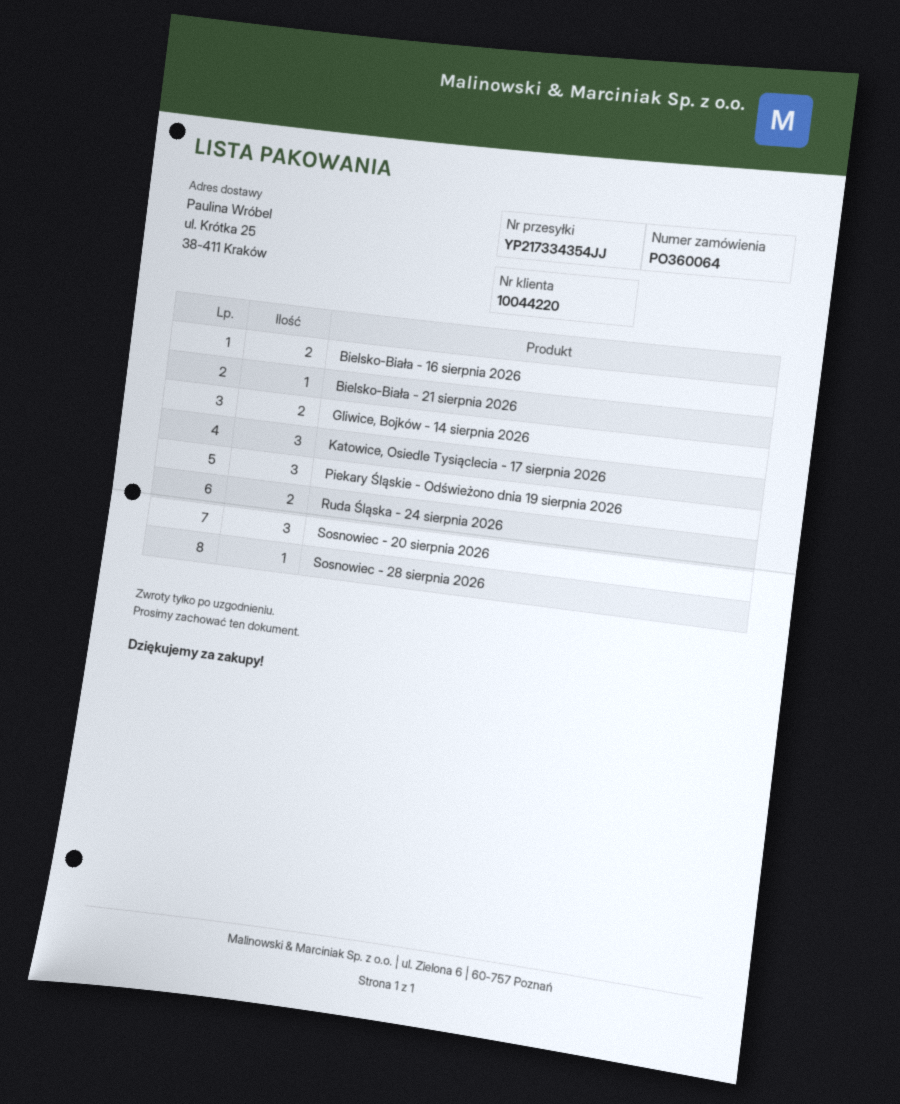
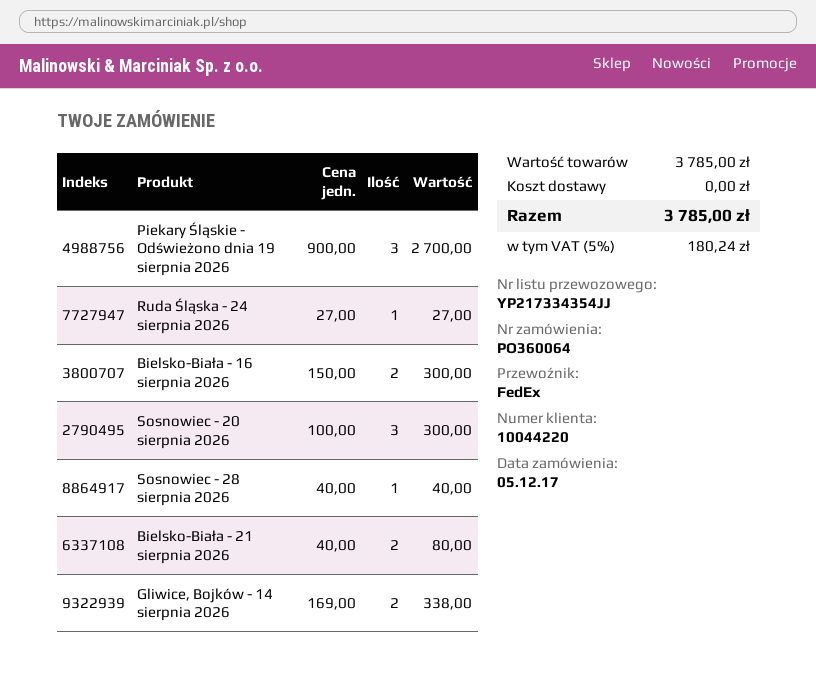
Bielsko-Biała - 21 sierpnia 2026: 1 -> 2
Katowice, Osiedle Tysiąclecia - 17 sierpnia 2026: 3 -> none
Ruda Śląska - 24 sierpnia 2026: 2 -> 1

